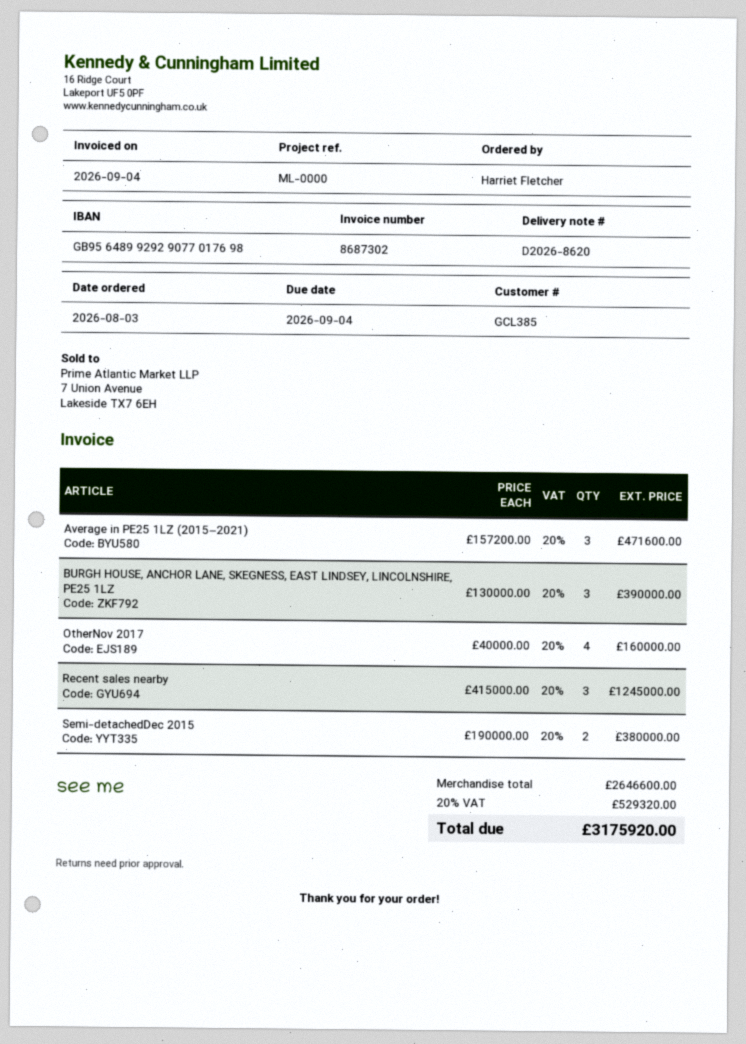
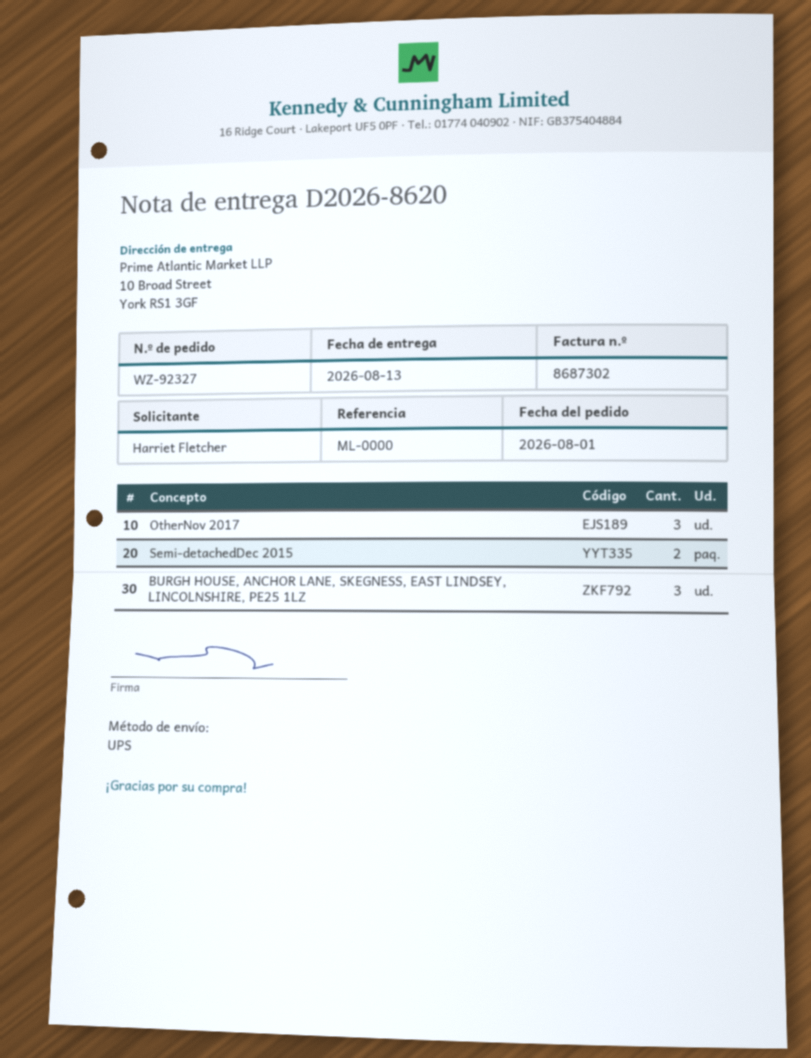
order date: 2026-08-03 -> 2026-08-01
Average in PE25 1LZ (2015–2021): 3 -> none
OtherNov 2017: 4 -> 3
Recent sales nearby: 3 -> none

